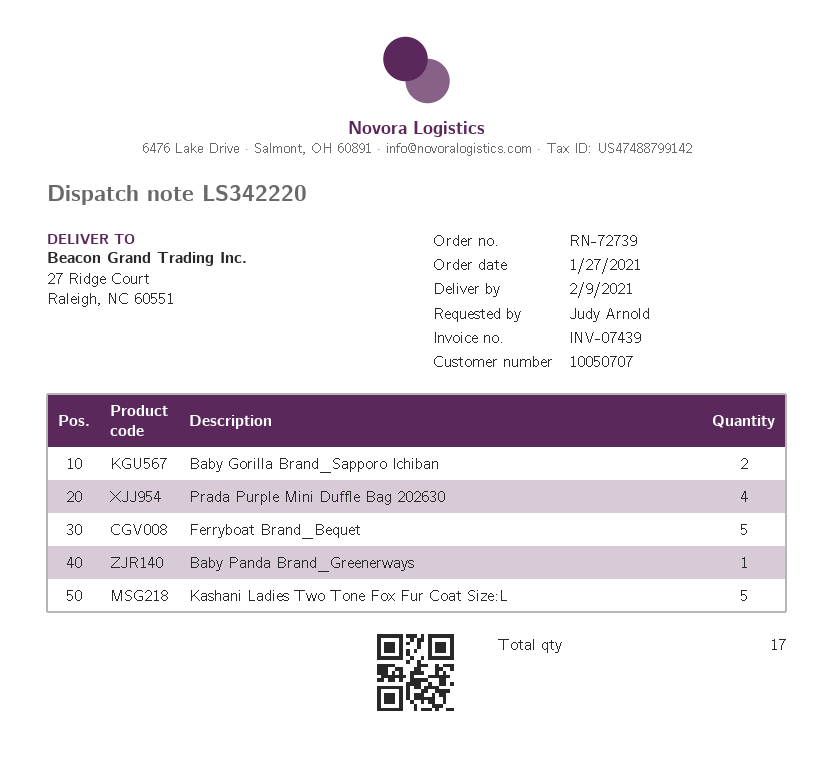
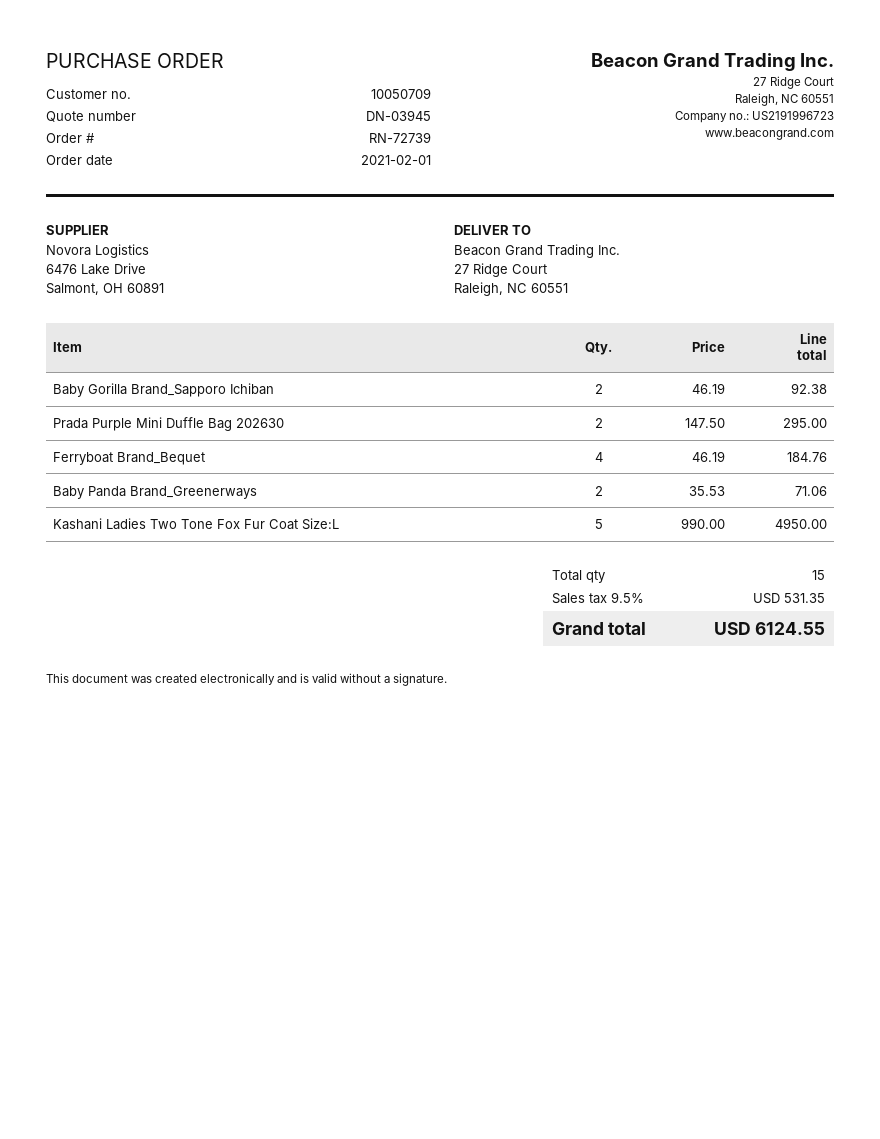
order date: 2021-01-27 -> 2021-02-01
customer number: 10050707 -> 10050709
Prada Purple Mini Duffle Bag 202630: 4 -> 2
Ferryboat Brand_Bequet: 5 -> 4
Baby Panda Brand_Greenerways: 1 -> 2
total quantity: 17 -> 15

